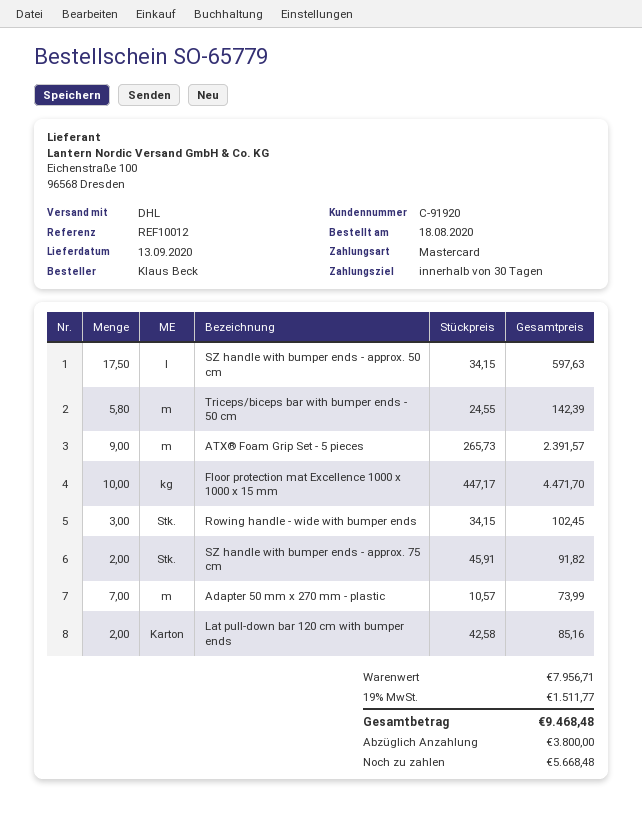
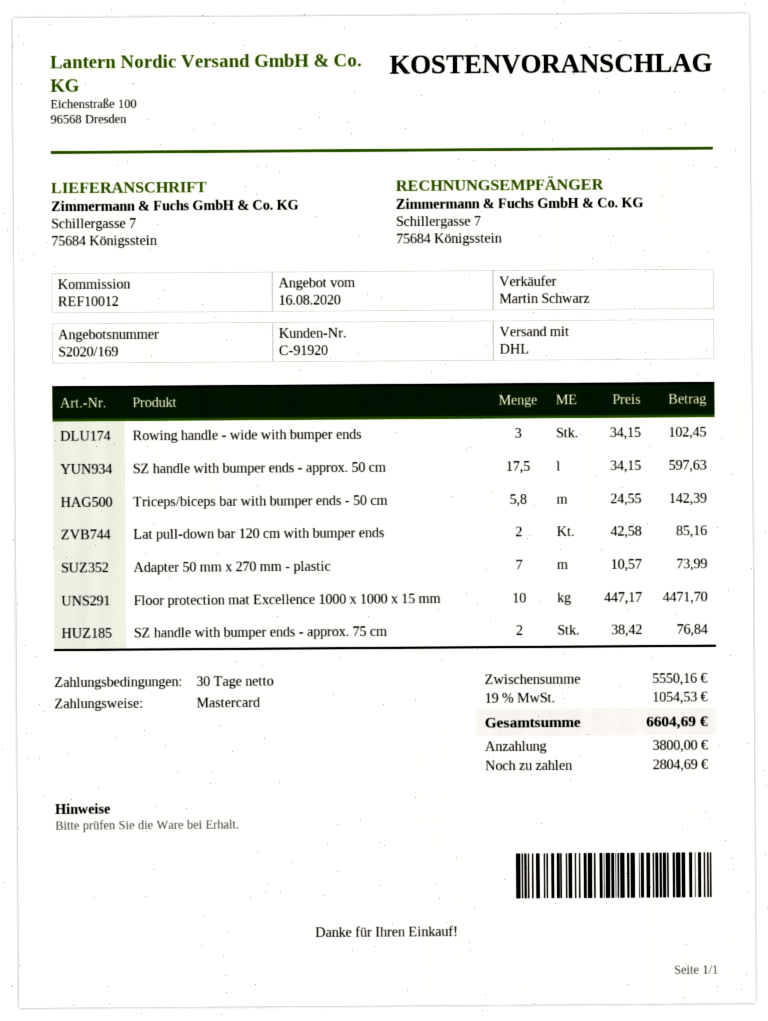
ATX® Foam Grip Set - 5 pieces: 9 x 265.73 = 2391.57 -> none
SZ handle with bumper ends - approx. 75 cm: 2 x 45.91 = 91.82 -> 2 x 38.42 = 76.84
subtotal: 7956.71 -> 5550.16
tax: 19% = 1511.77 -> 19% = 1054.53
total: 9468.48 -> 6604.69
balance: 5668.48 -> 2804.69

